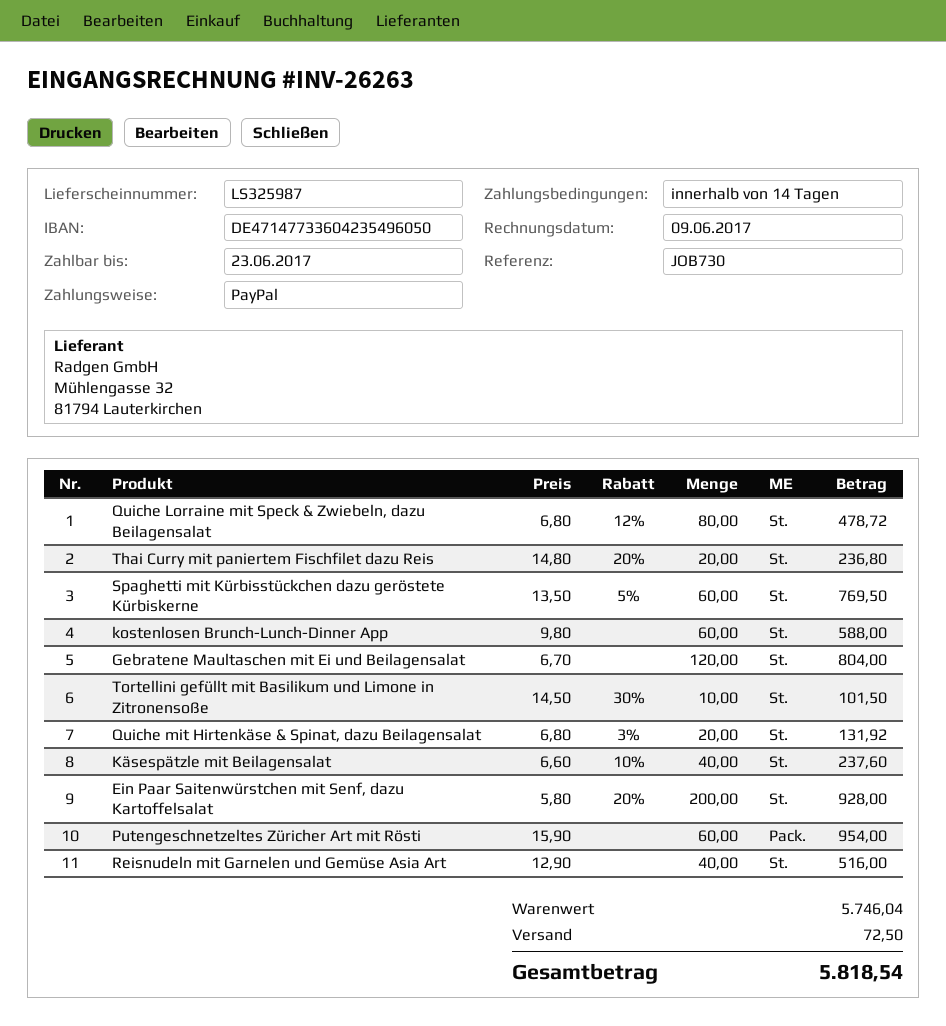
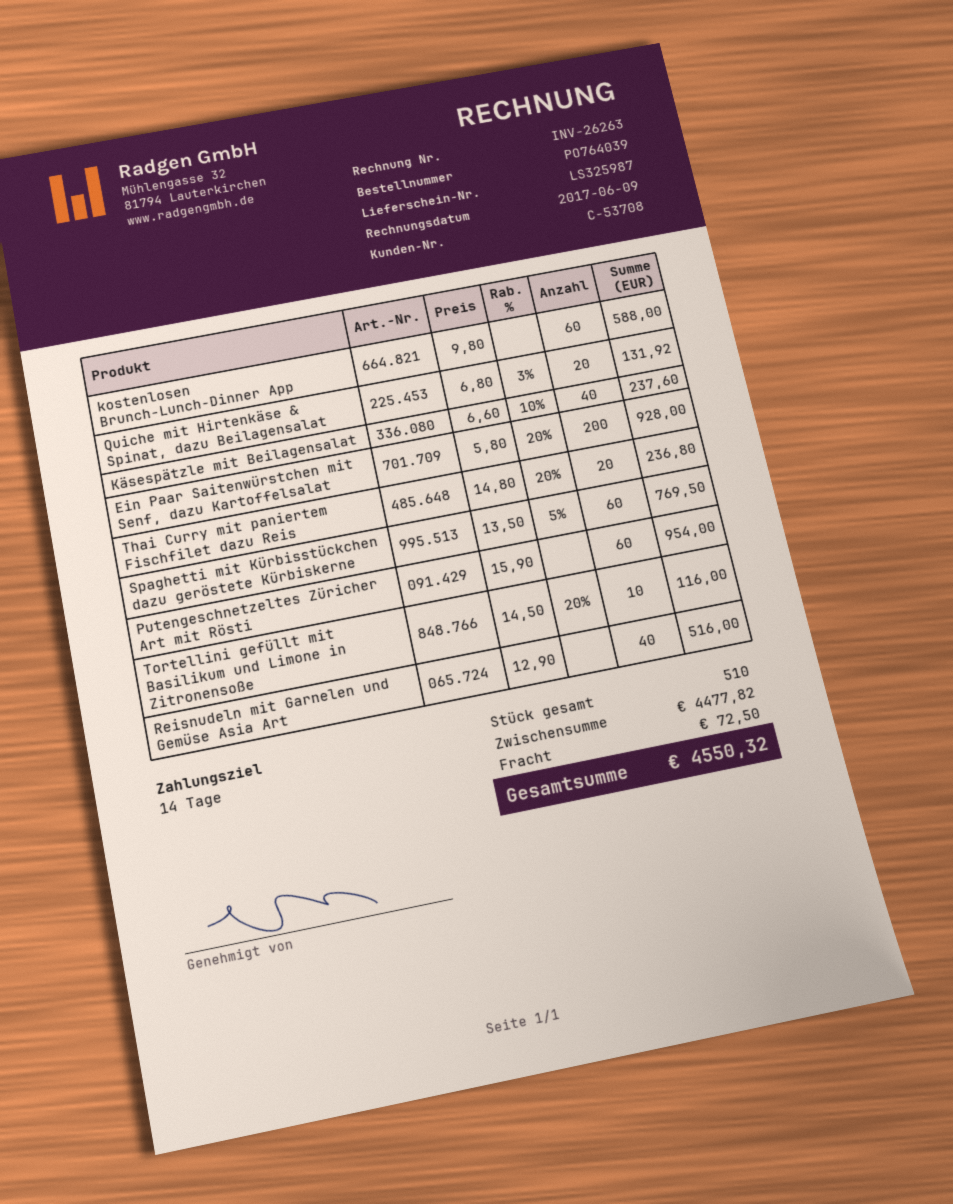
Quiche Lorraine mit Speck & Zwiebeln, dazu Beilagensalat: 80 x 6.80 - 12% = 478.72 -> none
Gebratene Maultaschen mit Ei und Beilagensalat: 120 x 6.70 = 804.00 -> none
Tortellini gefüllt mit Basilikum und Limone in Zitronensoße: 10 x 14.50 - 30% = 101.50 -> 10 x 14.50 - 20% = 116.00
subtotal: 5746.04 -> 4477.82
total: 5818.54 -> 4550.32

